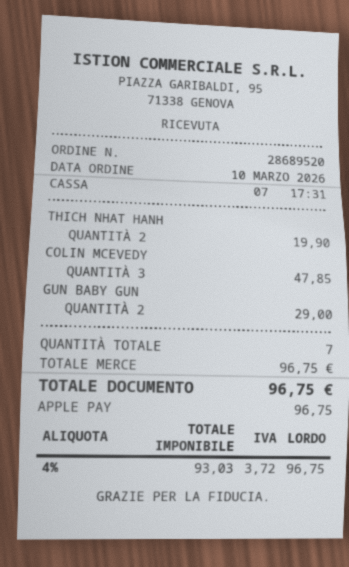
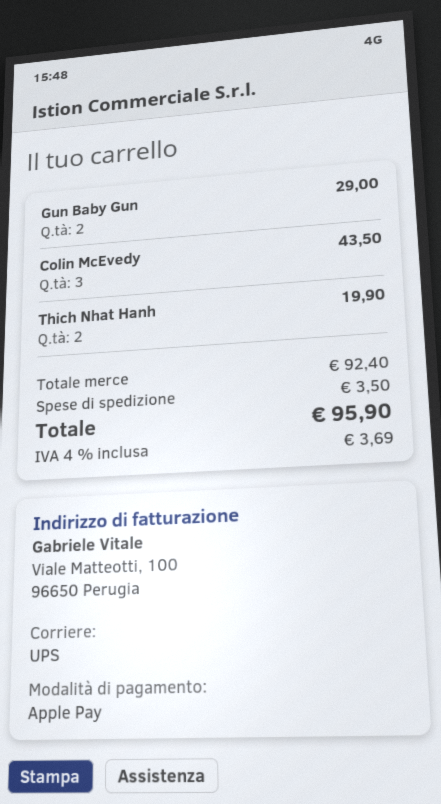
COLIN MCEVEDY: 3 for 47.85 -> 3 for 43.50
subtotal: 96.75 -> 92.40
shipping: none -> 3.50
tax: 4% = 3.72 -> 4% = 3.69
total: 96.75 -> 95.90

